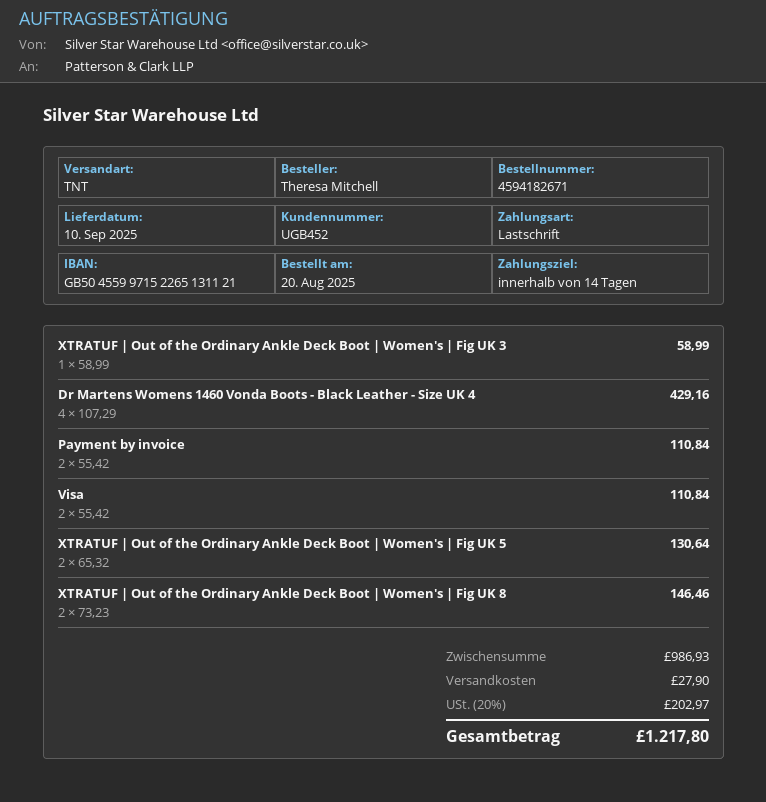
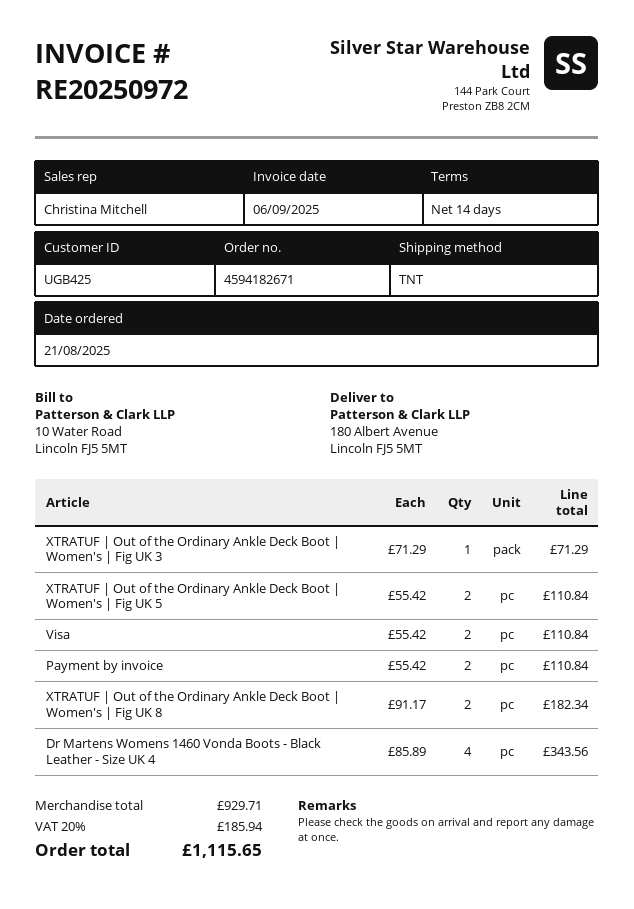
order date: 2025-08-20 -> 2025-08-21
customer number: UGB452 -> UGB425
XTRATUF | Out of the Ordinary Ankle Deck Boot | Women's | Fig UK 3: 1 x 58.99 = 58.99 -> 1 x 71.29 = 71.29
Dr Martens Womens 1460 Vonda Boots - Black Leather - Size UK 4: 4 x 107.29 = 429.16 -> 4 x 85.89 = 343.56
XTRATUF | Out of the Ordinary Ankle Deck Boot | Women's | Fig UK 5: 2 x 65.32 = 130.64 -> 2 x 55.42 = 110.84
XTRATUF | Out of the Ordinary Ankle Deck Boot | Women's | Fig UK 8: 2 x 73.23 = 146.46 -> 2 x 91.17 = 182.34
subtotal: 986.93 -> 929.71
shipping: 27.90 -> none
tax: 20% = 202.97 -> 20% = 185.94
total: 1217.80 -> 1115.65

